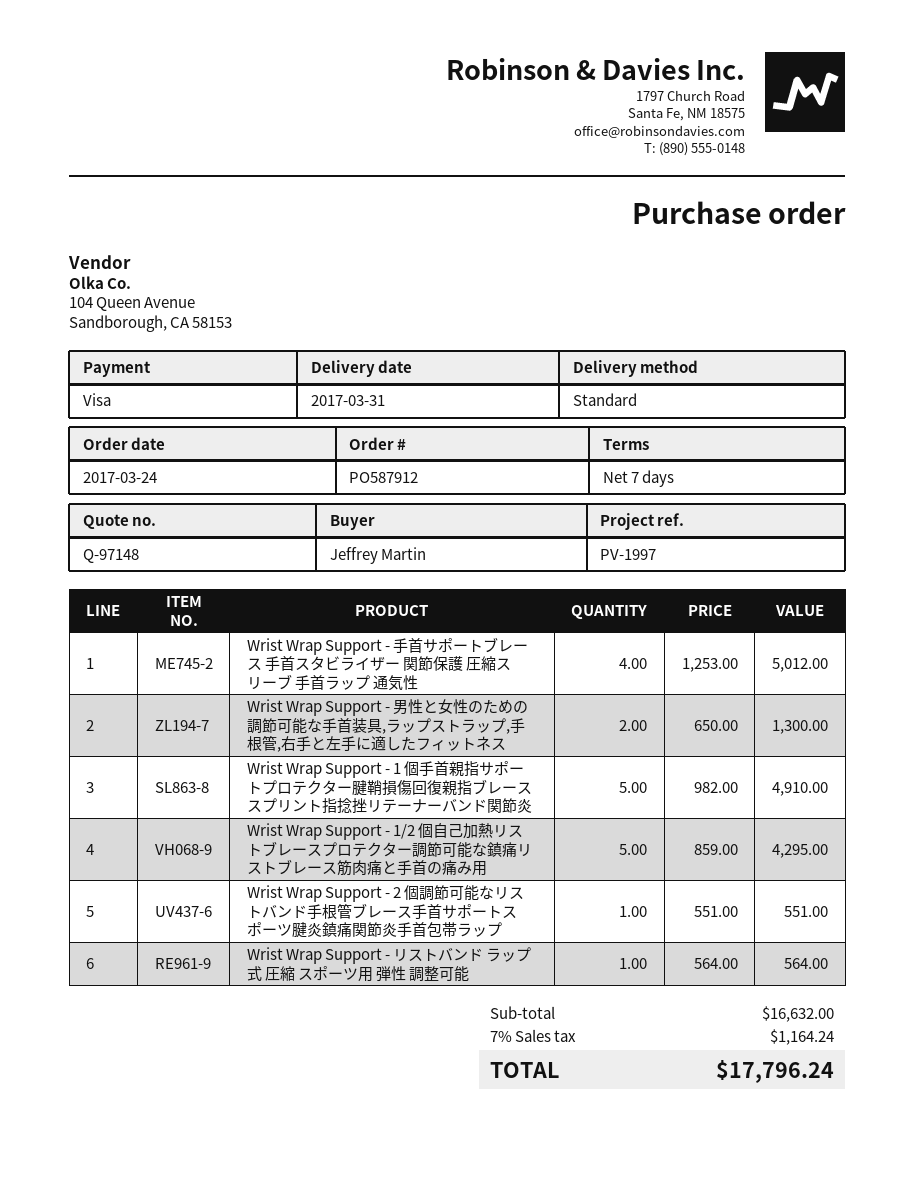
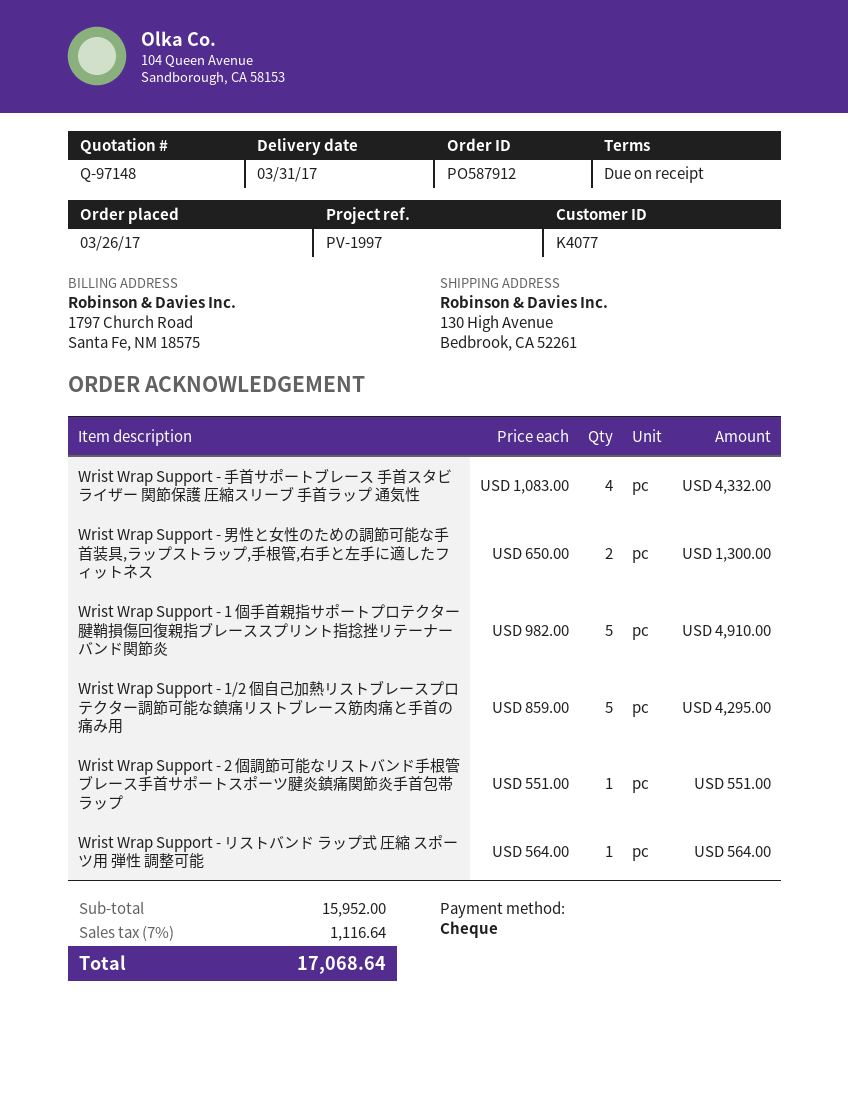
order date: 2017-03-24 -> 2017-03-26
payment terms: 7 days -> on receipt
payment method: Visa -> cheque
Wrist Wrap Support - 手首サポートブレース 手首スタビライザー 関節保護 圧縮スリーブ 手首ラップ 通気性: 4 x 1253.00 = 5012.00 -> 4 x 1083.00 = 4332.00
subtotal: 16632.00 -> 15952.00
tax: 7% = 1164.24 -> 7% = 1116.64
total: 17796.24 -> 17068.64

